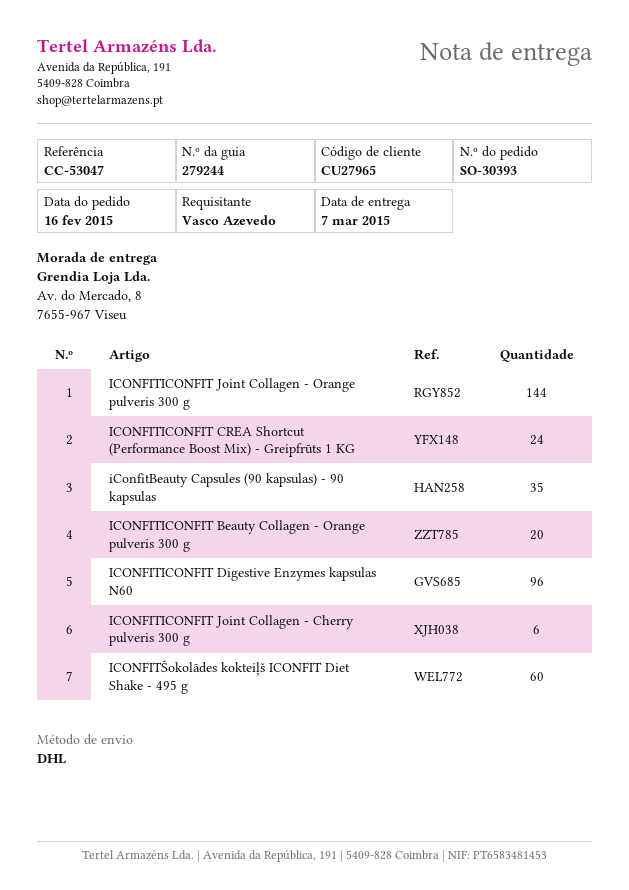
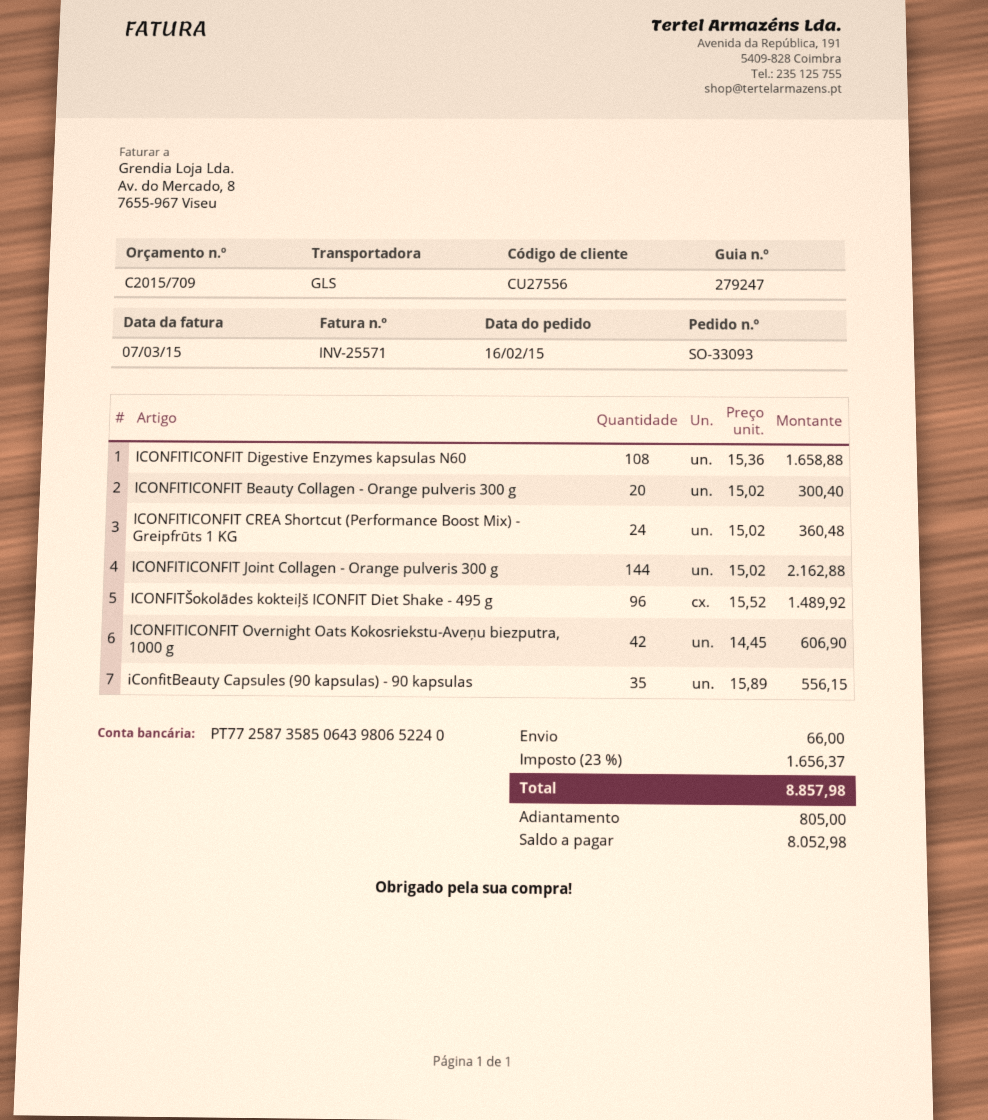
order number: SO-30393 -> SO-33093
delivery note number: 279244 -> 279247
customer number: CU27965 -> CU27556
shipping method: DHL -> GLS
ICONFITICONFIT Digestive Enzymes kapsulas N60: 96 -> 108
ICONFITICONFIT Joint Collagen - Cherry pulveris 300 g: 6 -> none
ICONFITŠokolādes kokteiļš ICONFIT Diet Shake - 495 g: 60 -> 96
ICONFITICONFIT Overnight Oats Kokosriekstu-Aveņu biezputra, 1000 g: none -> 42

